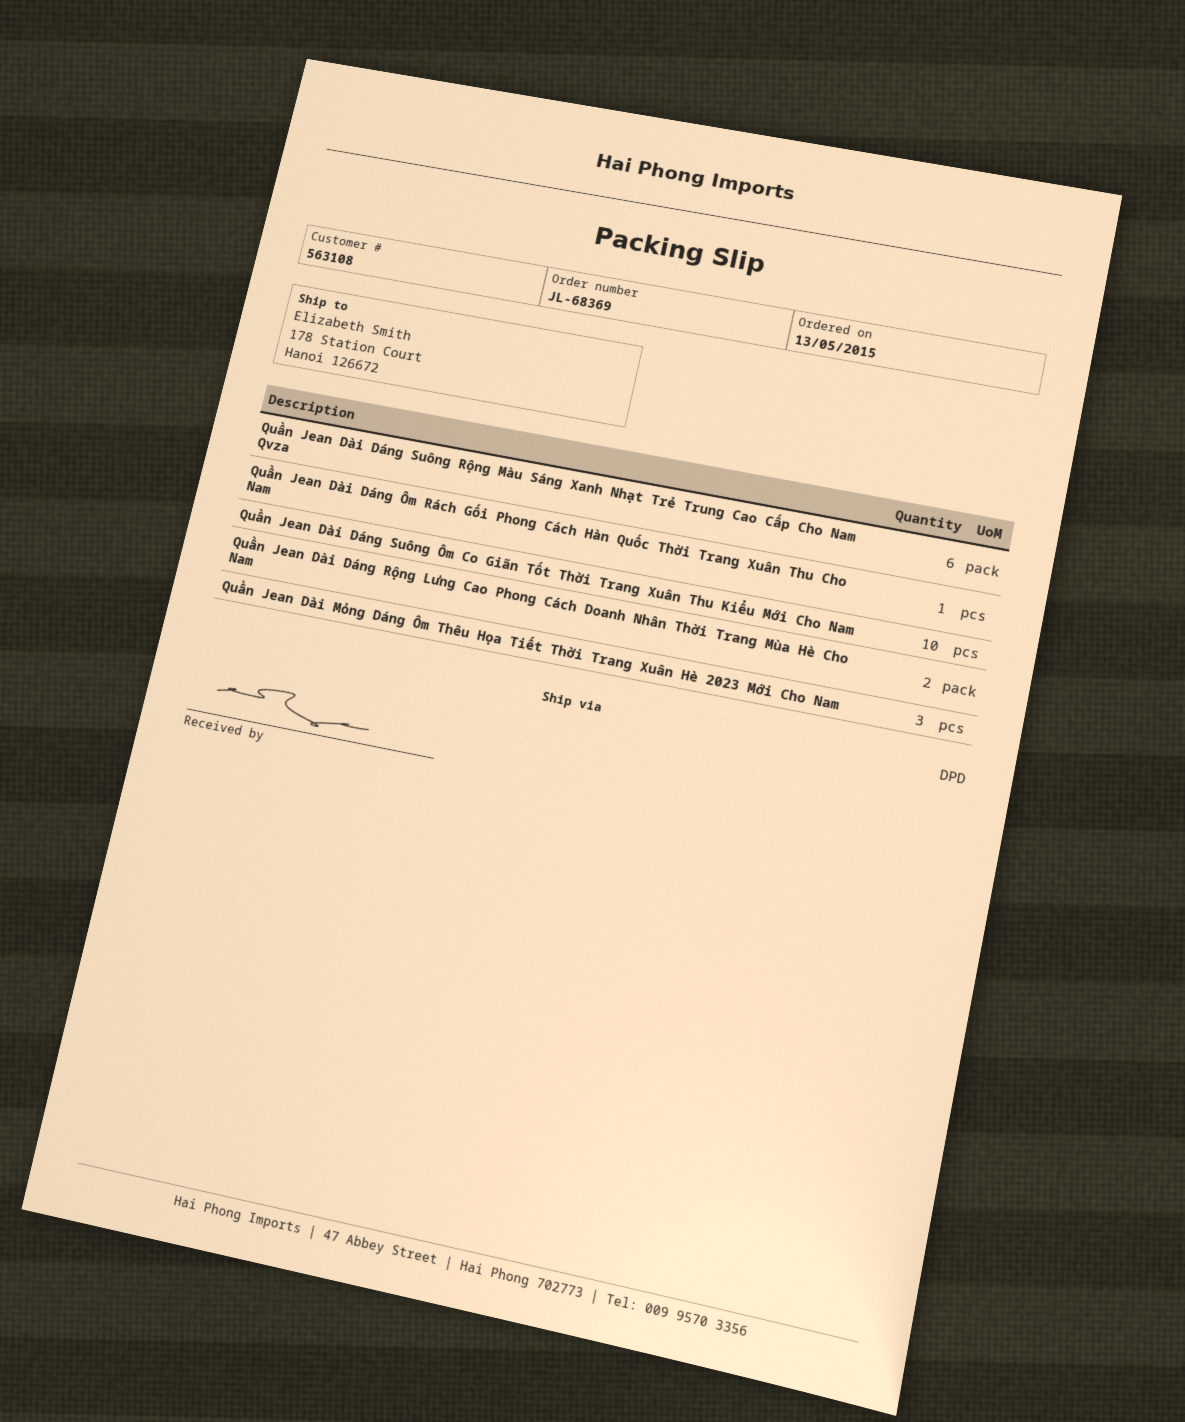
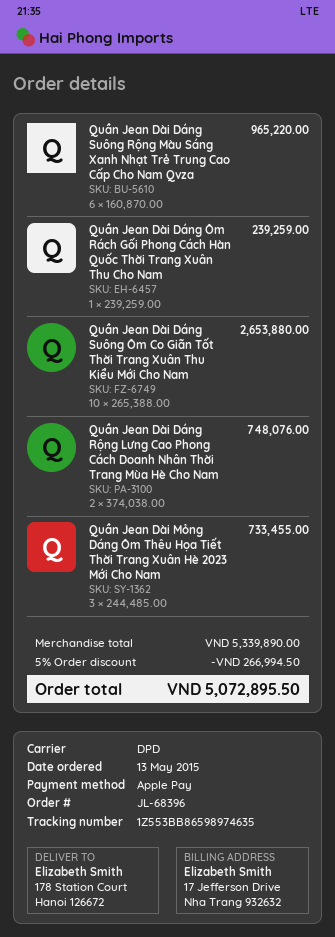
order number: JL-68369 -> JL-68396

